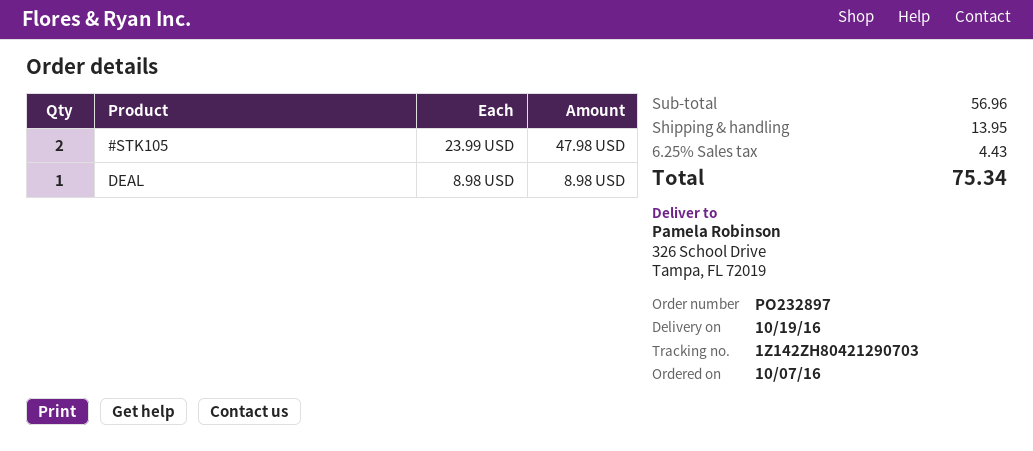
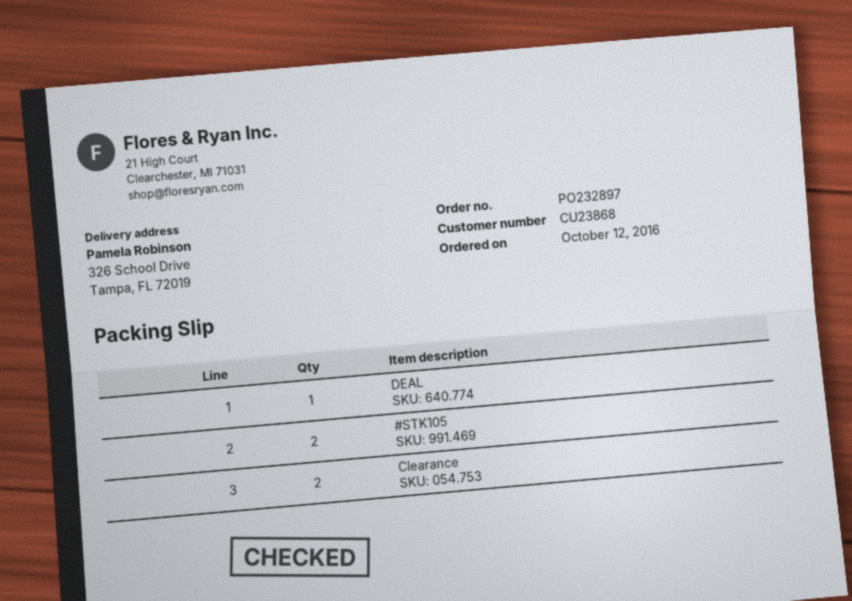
order date: 2016-10-07 -> 2016-10-12
Clearance: none -> 2

